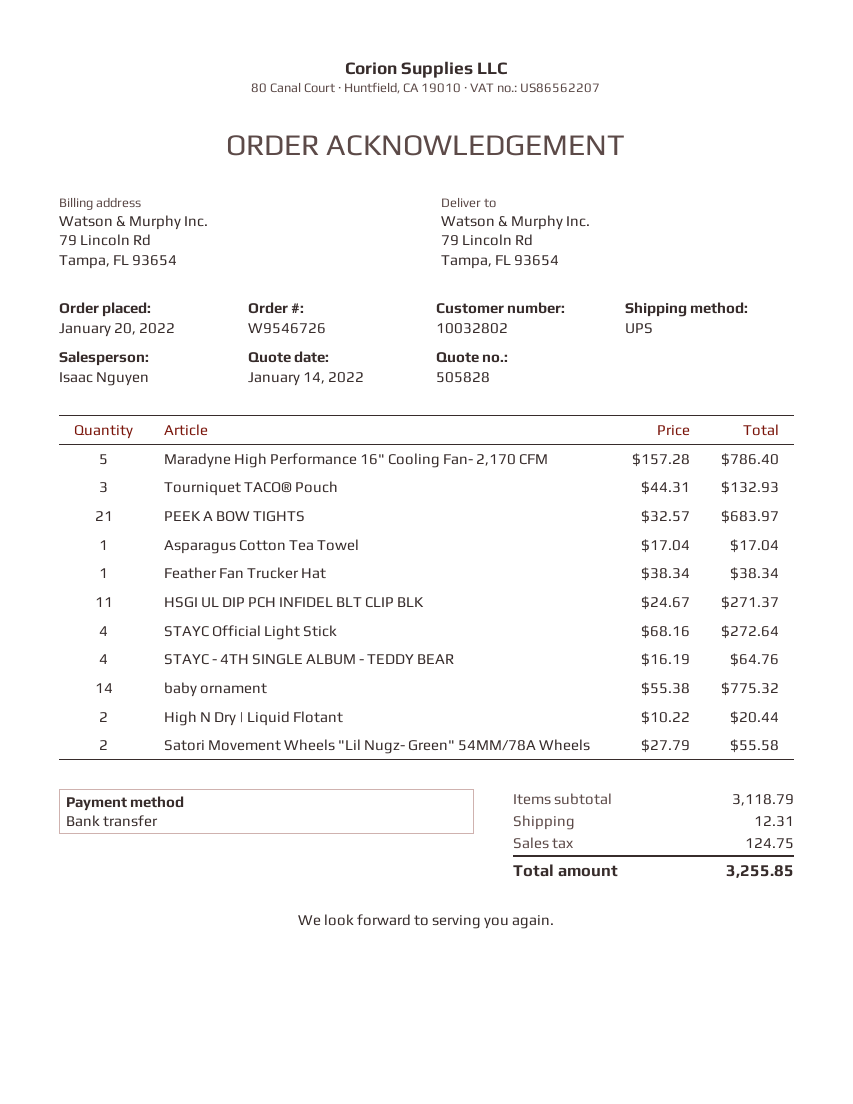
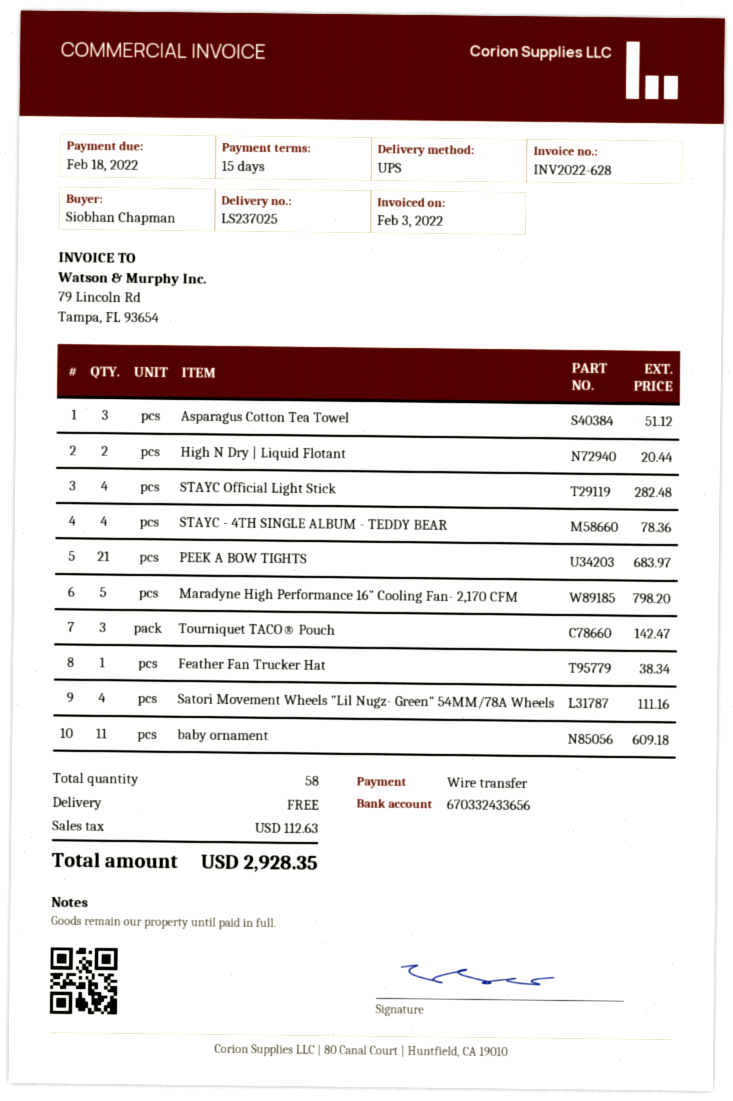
Maradyne High Performance 16" Cooling Fan- 2,170 CFM: 5 for 786.40 -> 5 for 798.20
Tourniquet TACO® Pouch: 3 for 132.93 -> 3 for 142.47
Asparagus Cotton Tea Towel: 1 for 17.04 -> 3 for 51.12
HSGI UL DIP PCH INFIDEL BLT CLIP BLK: 11 for 271.37 -> none
STAYC Official Light Stick: 4 for 272.64 -> 4 for 282.48
STAYC - 4TH SINGLE ALBUM - TEDDY BEAR: 4 for 64.76 -> 4 for 78.36
baby ornament: 14 for 775.32 -> 11 for 609.18
Satori Movement Wheels "Lil Nugz- Green" 54MM/78A Wheels: 2 for 55.58 -> 4 for 111.16
shipping: 12.31 -> 0.00
tax: 124.75 -> 112.63
total: 3255.85 -> 2928.35

